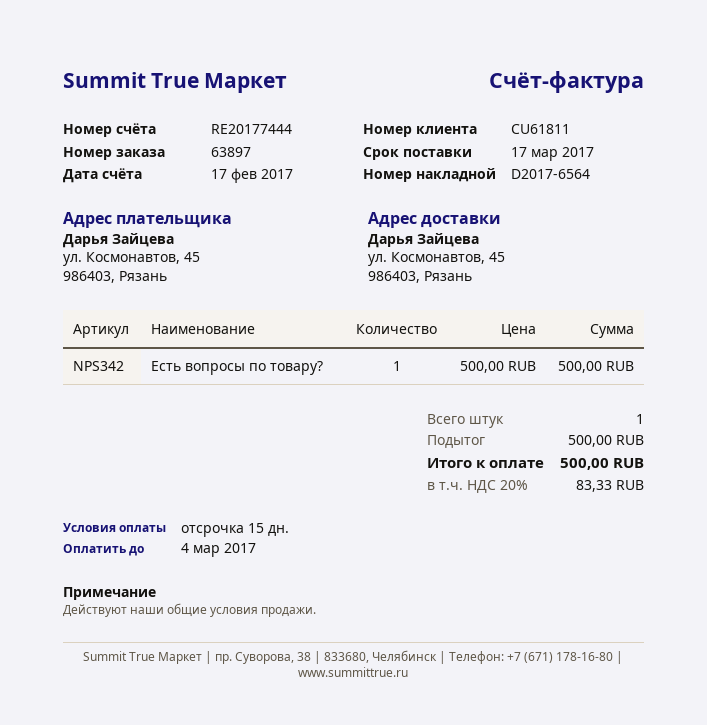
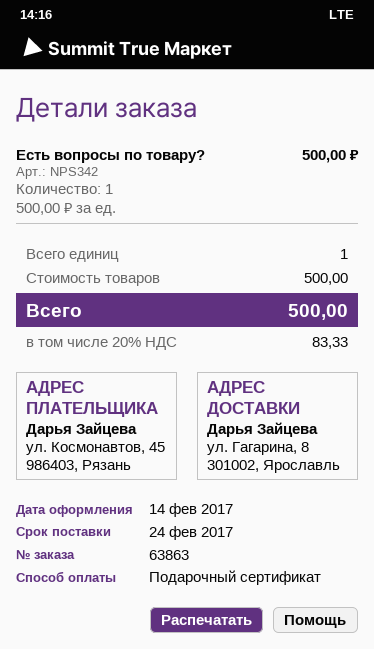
order number: 63897 -> 63863
delivery date: 2017-03-17 -> 2017-02-24
ship to: ул. Космонавтов, 45, 986403, Рязань -> ул. Гагарина, 8, 301002, Ярославль

